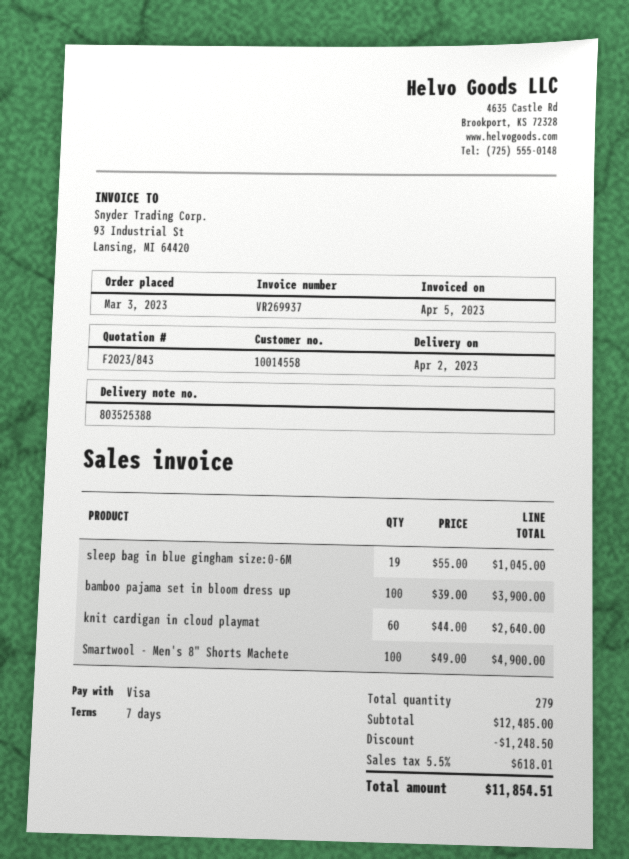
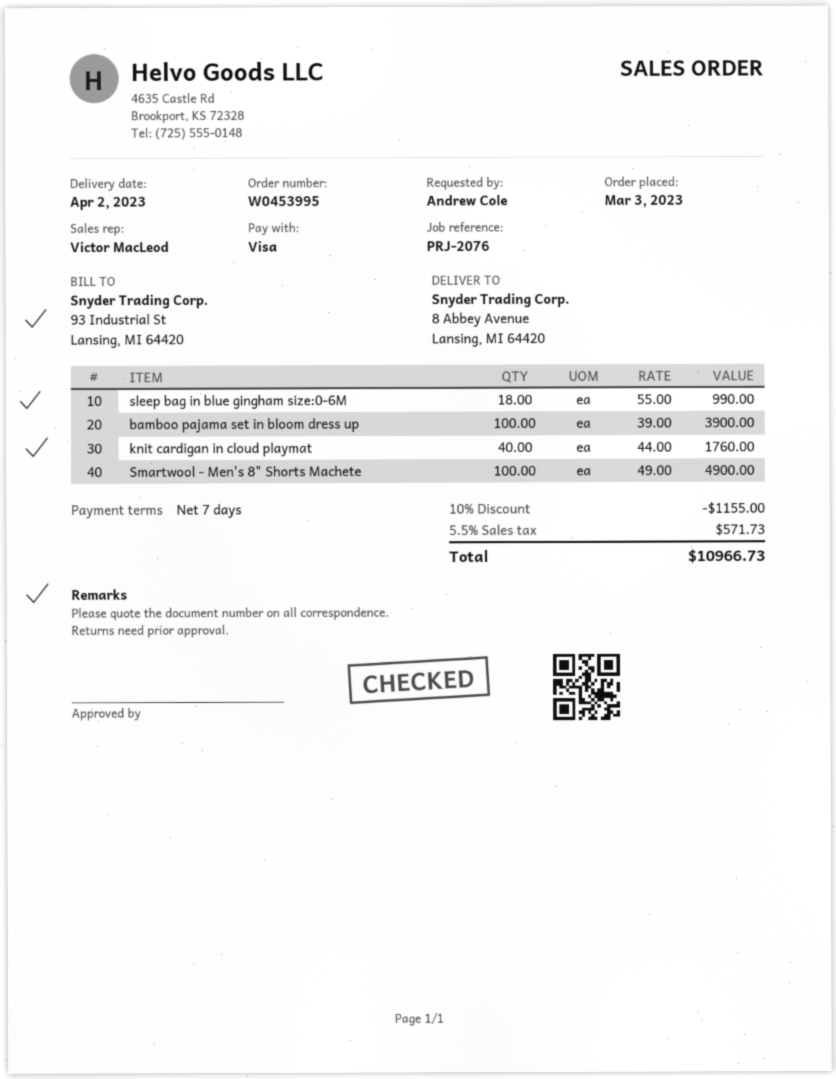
sleep bag in blue gingham size:0-6M: 19 x 55.00 = 1045.00 -> 18 x 55.00 = 990.00
knit cardigan in cloud playmat: 60 x 44.00 = 2640.00 -> 40 x 44.00 = 1760.00
discount: 1248.50 -> 1155.00
tax: 5.5% = 618.01 -> 5.5% = 571.73
total: 11854.51 -> 10966.73

